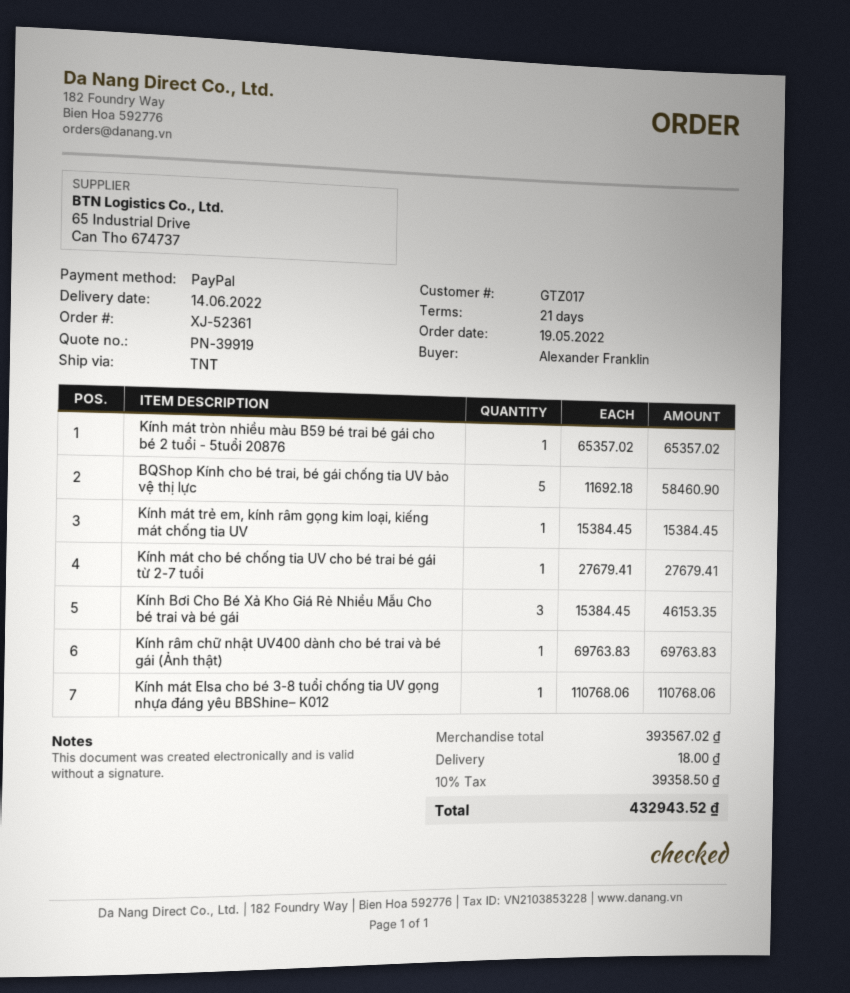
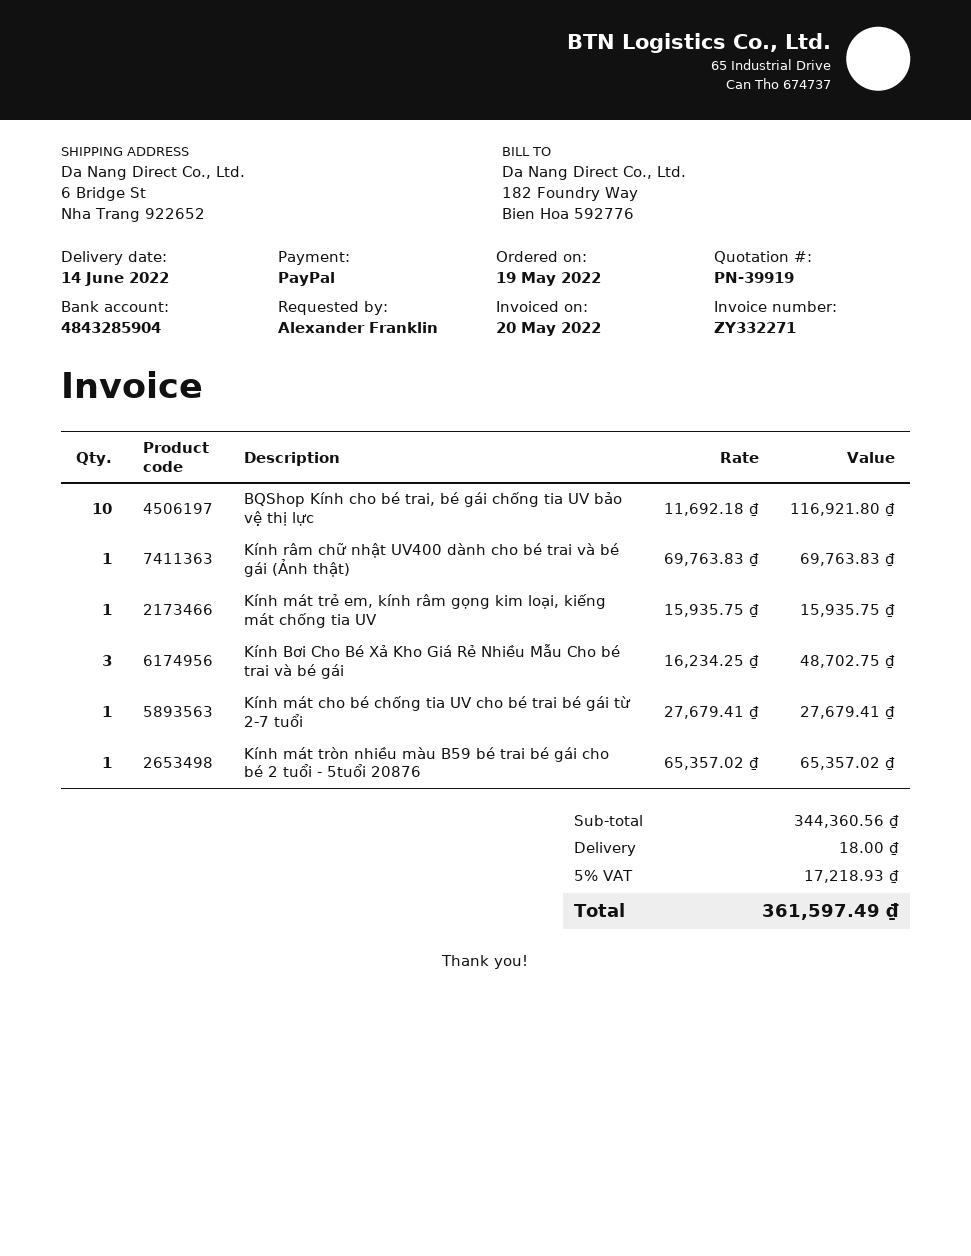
BQShop Kính cho bé trai, bé gái chống tia UV bảo vệ thị lực: 5 x 11692.18 = 58460.90 -> 10 x 11692.18 = 116921.80
Kính mát trẻ em, kính râm gọng kim loại, kiếng mát chống tia UV: 1 x 15384.45 = 15384.45 -> 1 x 15935.75 = 15935.75
Kính Bơi Cho Bé Xả Kho Giá Rẻ Nhiều Mẫu Cho bé trai và bé gái: 3 x 15384.45 = 46153.35 -> 3 x 16234.25 = 48702.75
Kính mát Elsa cho bé 3-8 tuổi chống tia UV gọng nhựa đáng yêu BBShine– K012: 1 x 110768.06 = 110768.06 -> none
subtotal: 393567.02 -> 344360.56
tax: 10% = 39358.50 -> 5% = 17218.93
total: 432943.52 -> 361597.49

